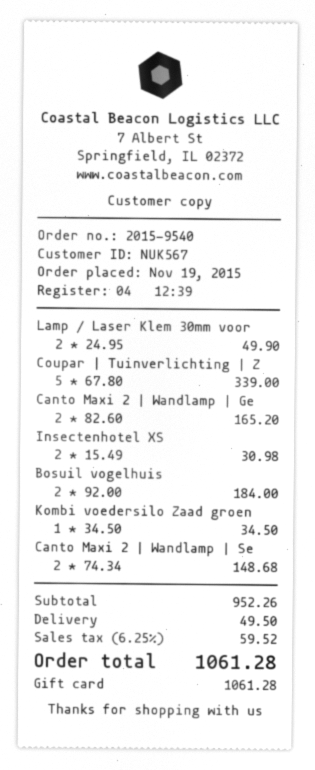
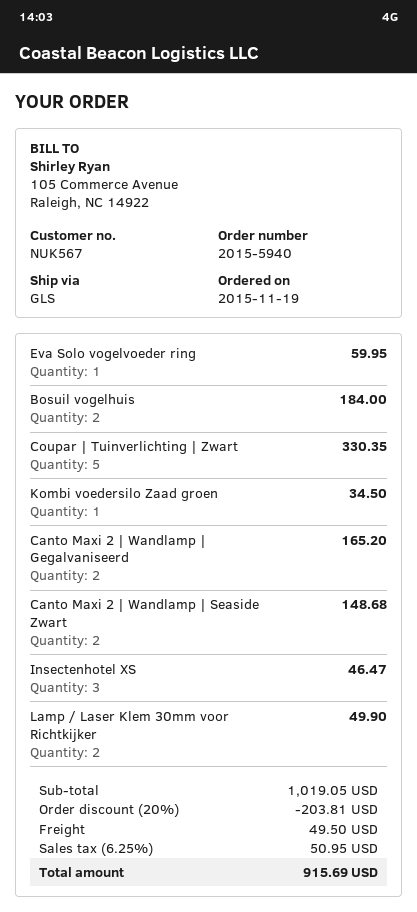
order number: 2015-9540 -> 2015-5940
Coupar | Tuinverlichting | Z: 5 for 339.00 -> 5 for 330.35
Insectenhotel XS: 2 for 30.98 -> 3 for 46.47
Eva Solo vogelvoeder ring: none -> 1 for 59.95
subtotal: 952.26 -> 1019.05
discount: none -> 20% = 203.81
tax: 6.25% = 59.52 -> 6.25% = 50.95
total: 1061.28 -> 915.69

